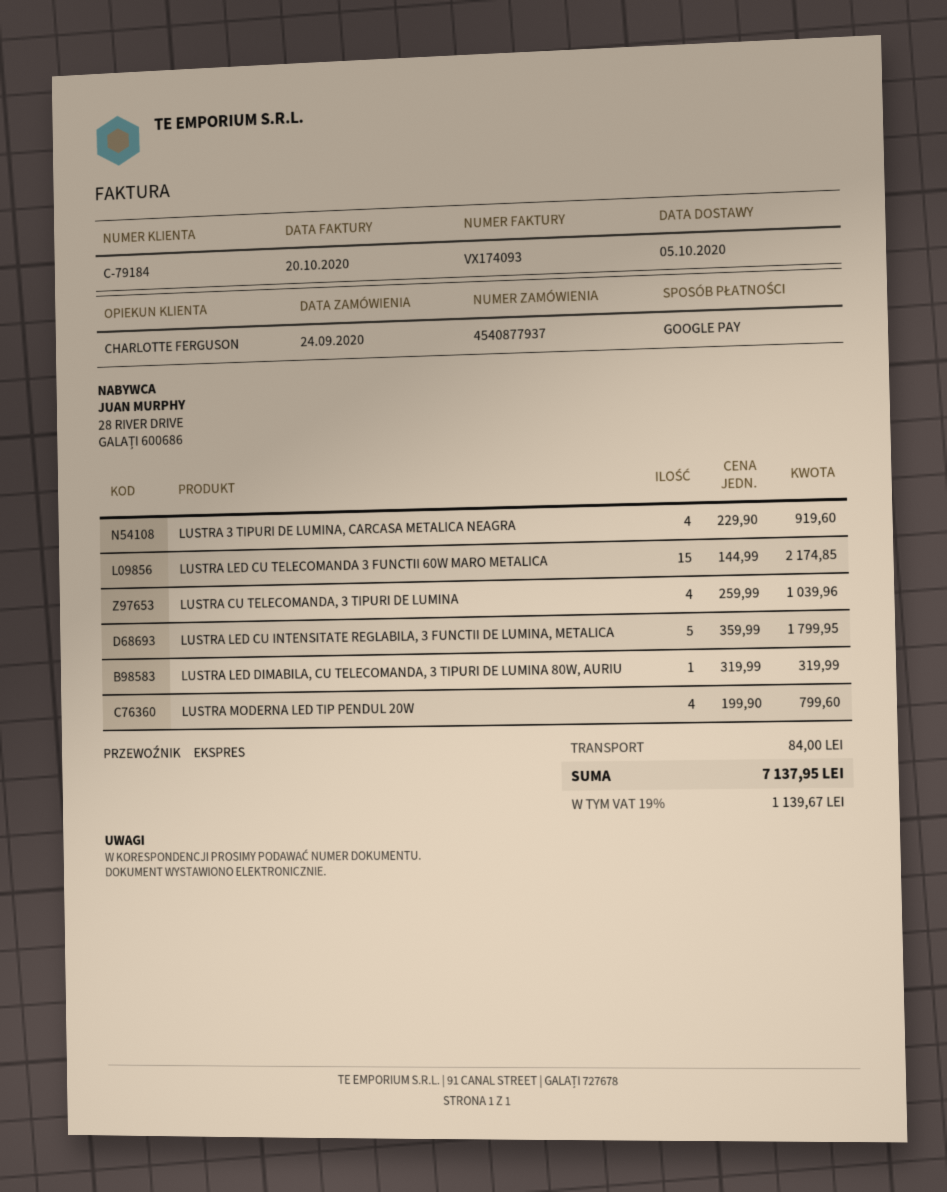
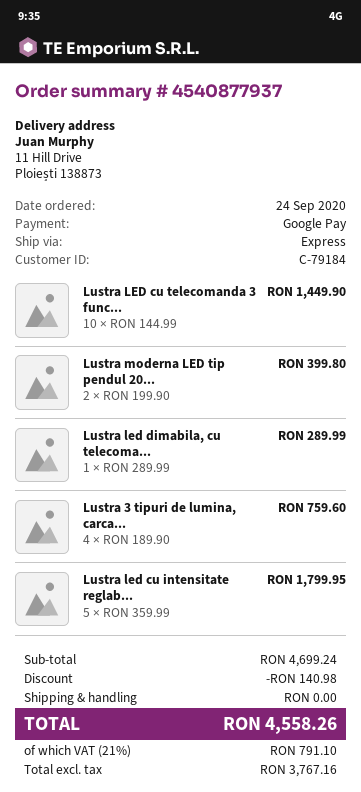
LUSTRA 3 TIPURI DE LUMINA, CARCASA METALICA NEAGRA: 4 x 229.90 = 919.60 -> 4 x 189.90 = 759.60
LUSTRA LED CU TELECOMANDA 3 FUNCTII 60W MARO METALICA: 15 x 144.99 = 2174.85 -> 10 x 144.99 = 1449.90
LUSTRA CU TELECOMANDA, 3 TIPURI DE LUMINA: 4 x 259.99 = 1039.96 -> none
LUSTRA LED DIMABILA, CU TELECOMANDA, 3 TIPURI DE LUMINA 80W, AURIU: 1 x 319.99 = 319.99 -> 1 x 289.99 = 289.99
LUSTRA MODERNA LED TIP PENDUL 20W: 4 x 199.90 = 799.60 -> 2 x 199.90 = 399.80
discount: none -> 140.98
shipping: 84.00 -> 0.00
tax: 19% = 1139.67 -> 21% = 791.10
total: 7137.95 -> 4558.26

